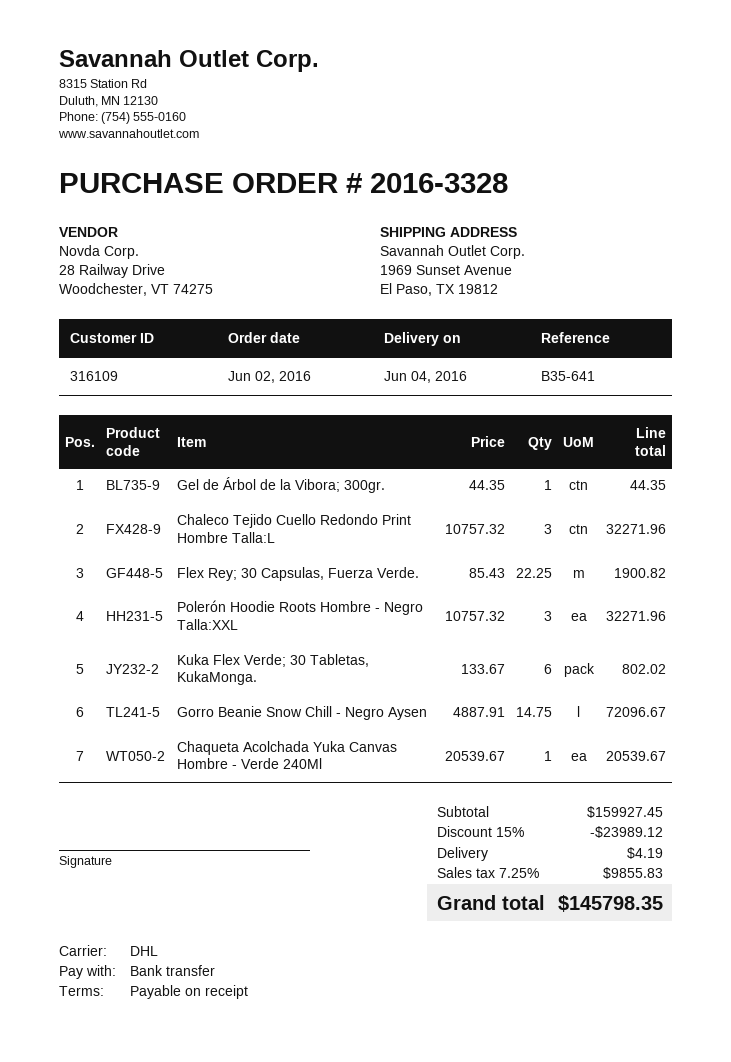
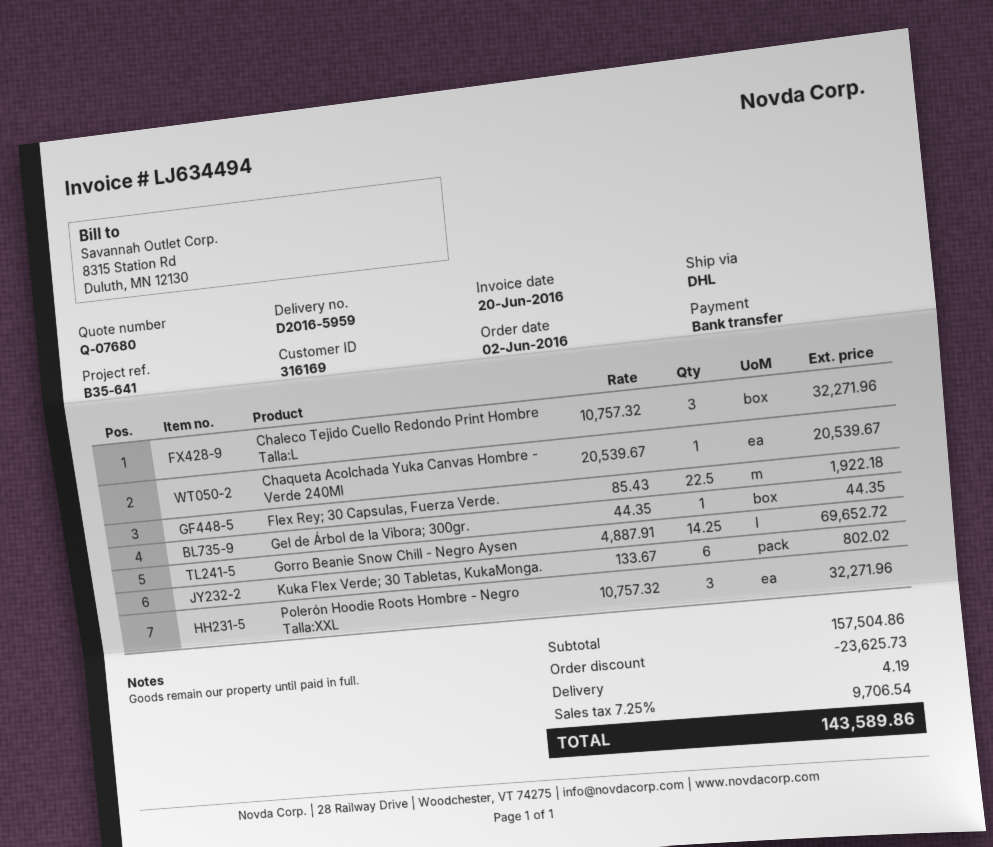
customer number: 316109 -> 316169
Flex Rey; 30 Capsulas, Fuerza Verde.: 22.25 x 85.43 = 1900.82 -> 22.5 x 85.43 = 1922.18
Gorro Beanie Snow Chill - Negro Aysen: 14.75 x 4887.91 = 72096.67 -> 14.25 x 4887.91 = 69652.72
subtotal: 159927.45 -> 157504.86
discount: 23989.12 -> 23625.73
tax: 7.25% = 9855.83 -> 7.25% = 9706.54
total: 145798.35 -> 143589.86

